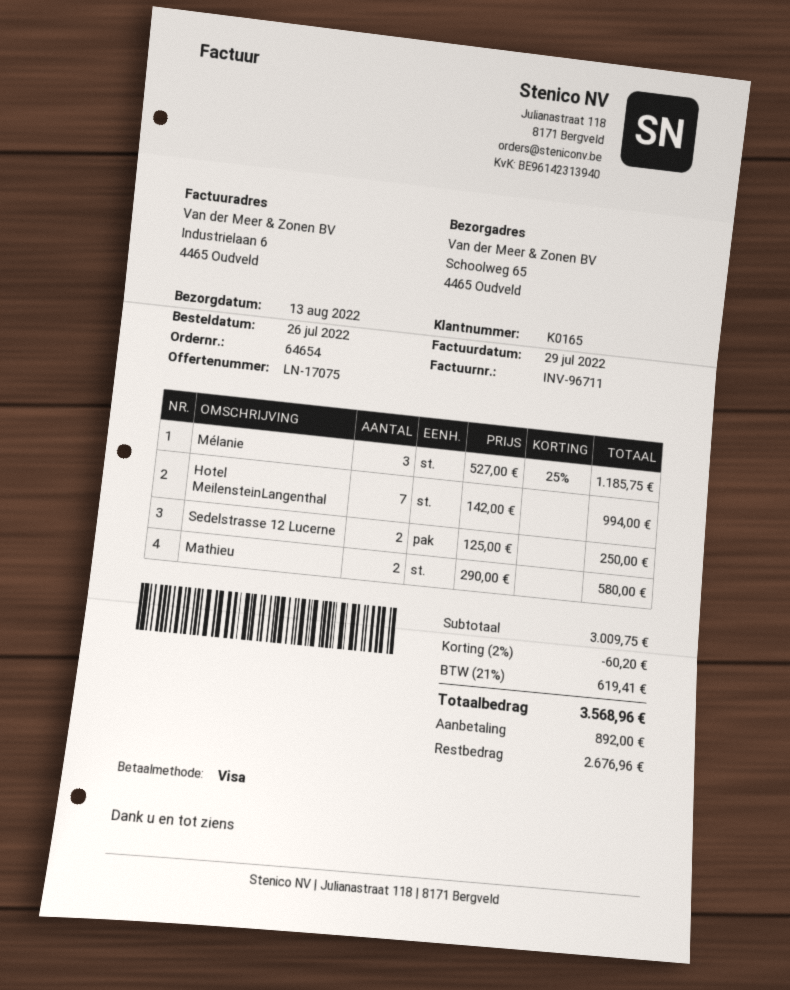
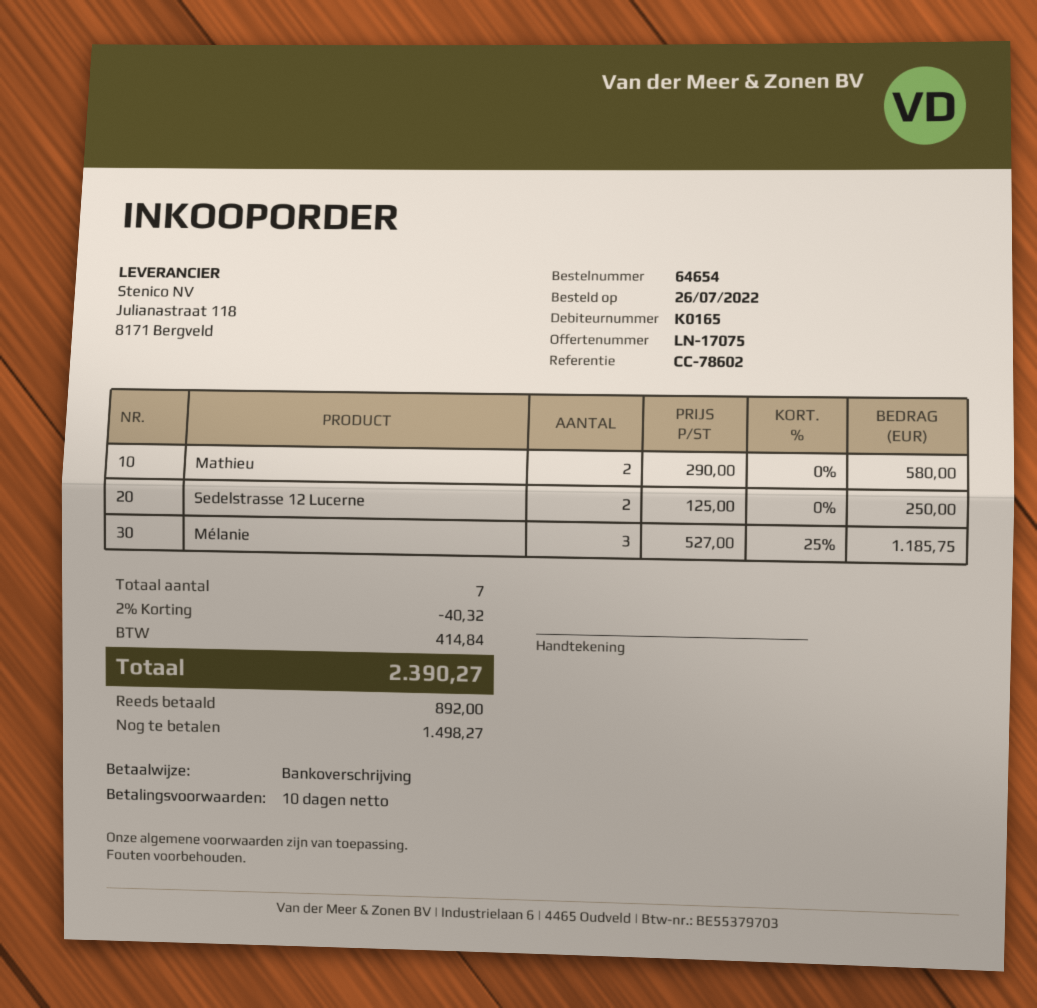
payment method: Visa -> bank transfer
Hotel MeilensteinLangenthal: 7 x 142.00 = 994.00 -> none
discount: 2% = 60.20 -> 2% = 40.32
tax: 619.41 -> 414.84
total: 3568.96 -> 2390.27
balance: 2676.96 -> 1498.27

